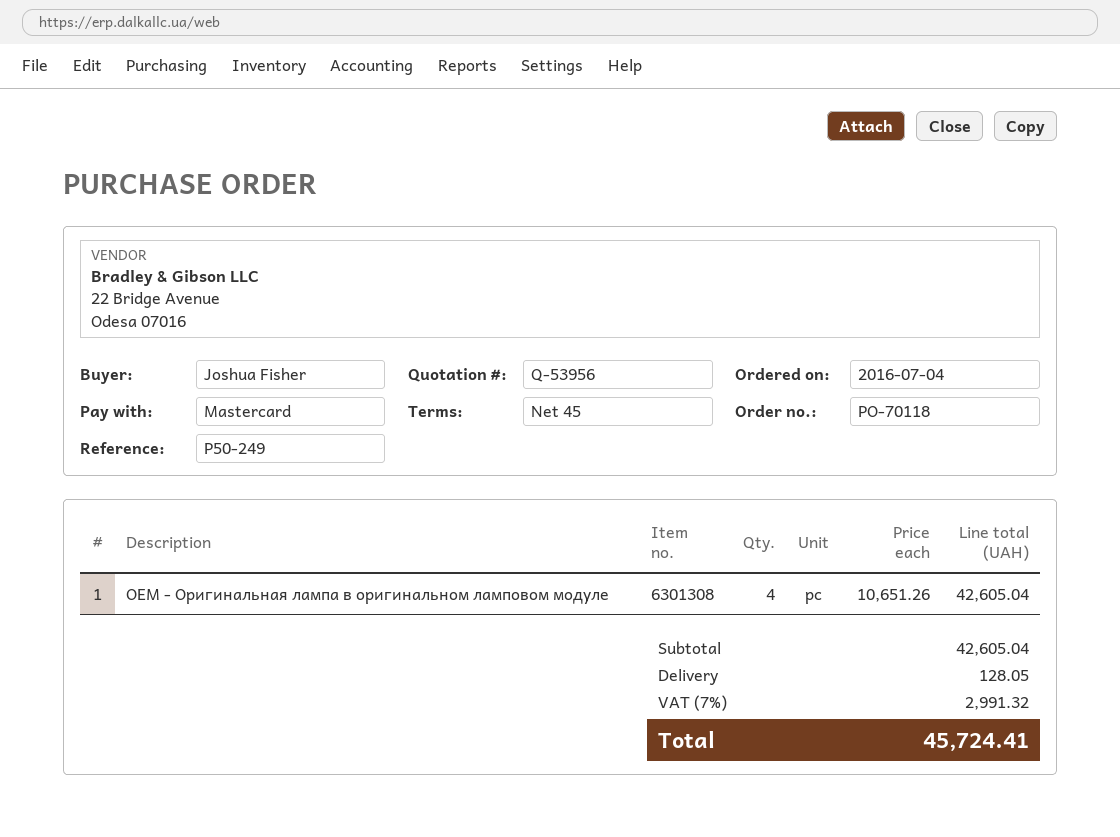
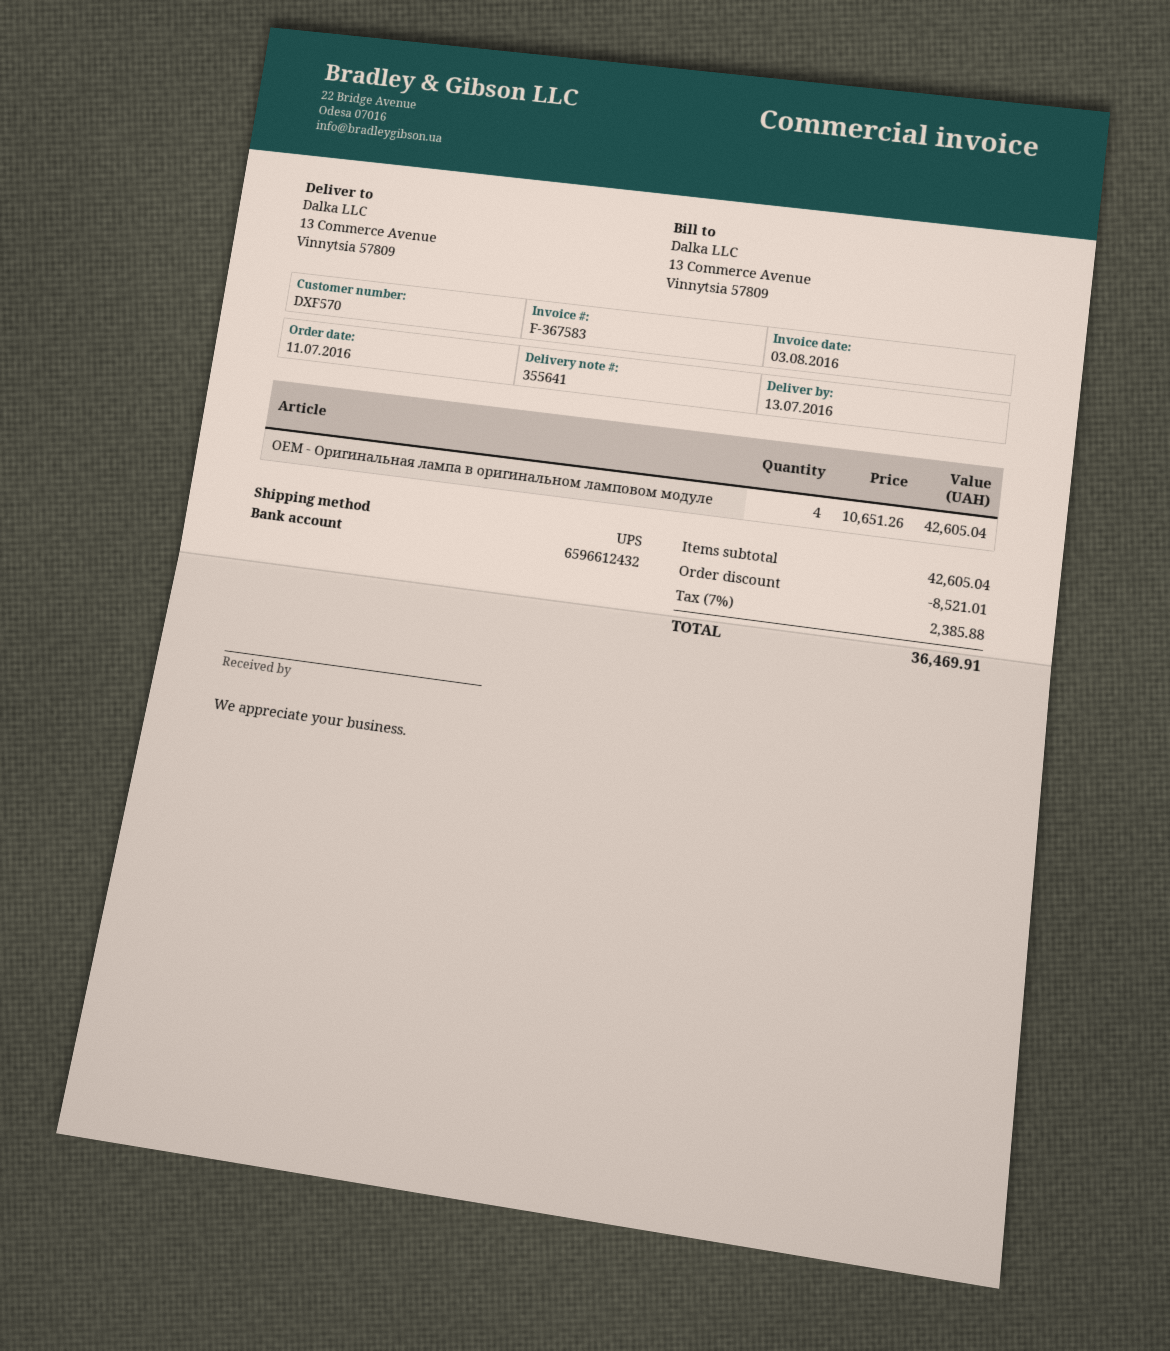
order date: 2016-07-04 -> 2016-07-11
discount: none -> 8521.01
shipping: 128.05 -> none
tax: 7% = 2991.32 -> 7% = 2385.88
total: 45724.41 -> 36469.91

